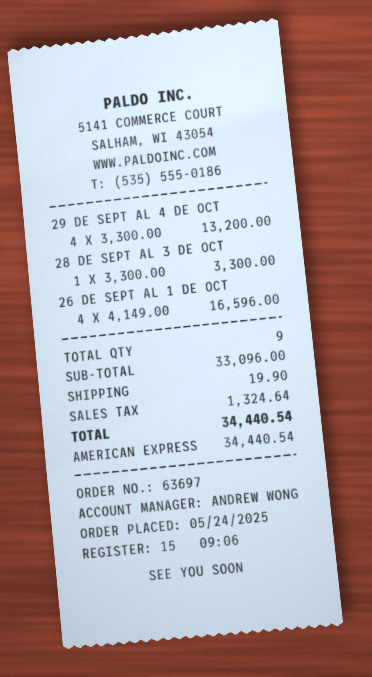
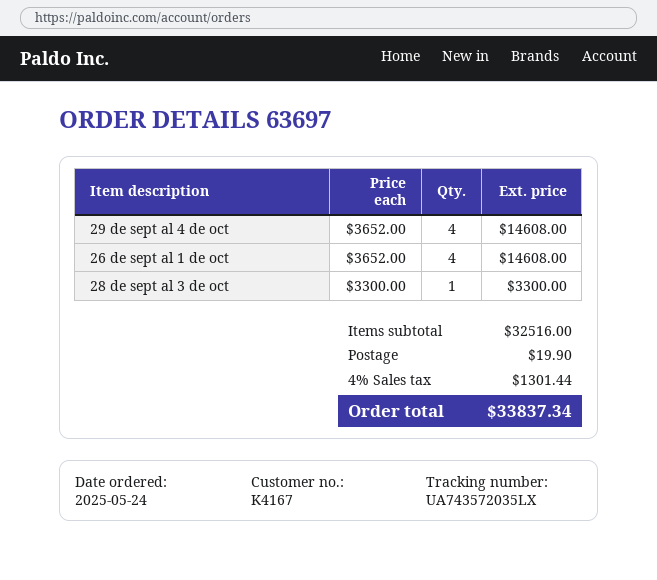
29 DE SEPT AL 4 DE OCT: 4 x 3300.00 = 13200.00 -> 4 x 3652.00 = 14608.00
26 DE SEPT AL 1 DE OCT: 4 x 4149.00 = 16596.00 -> 4 x 3652.00 = 14608.00
subtotal: 33096.00 -> 32516.00
tax: 1324.64 -> 1301.44
total: 34440.54 -> 33837.34

